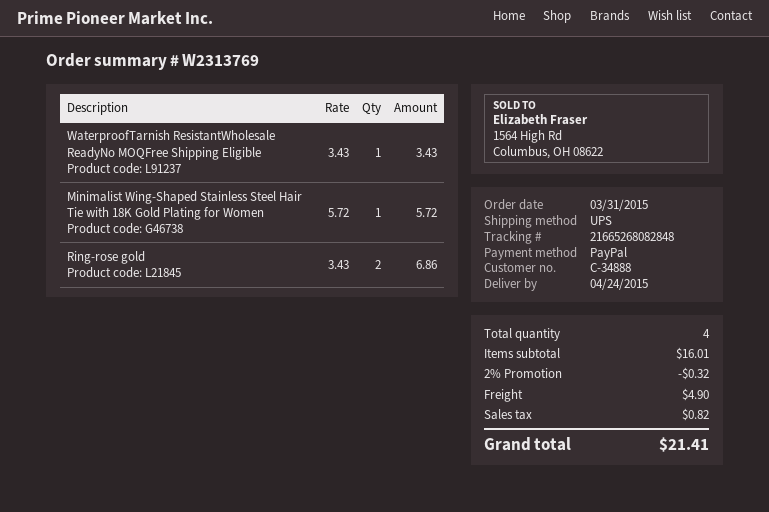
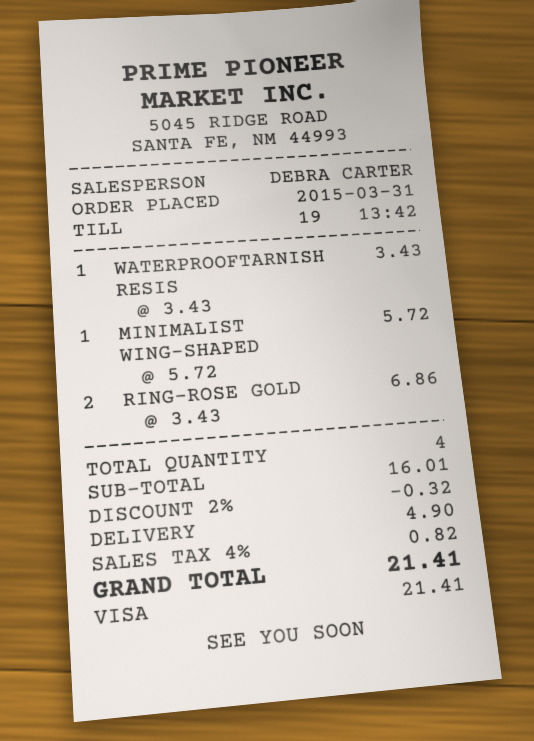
payment method: PayPal -> Visa

